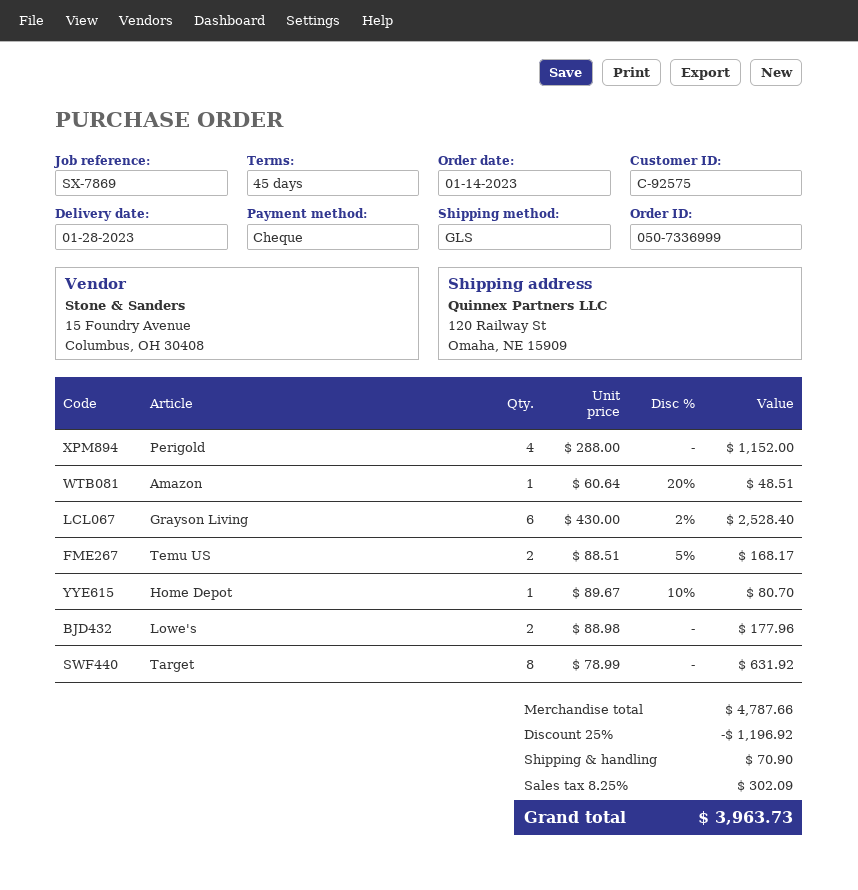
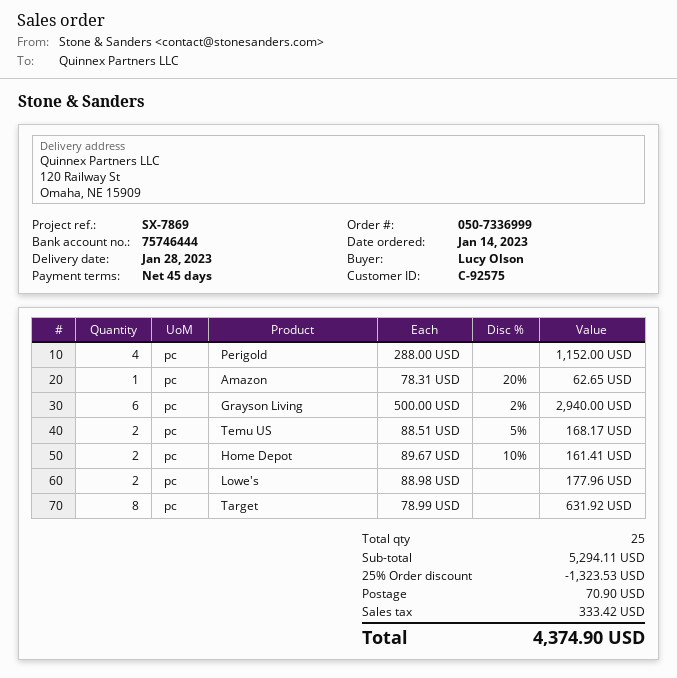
Amazon: 1 x 60.64 - 20% = 48.51 -> 1 x 78.31 - 20% = 62.65
Grayson Living: 6 x 430.00 - 2% = 2528.40 -> 6 x 500.00 - 2% = 2940.00
Home Depot: 1 x 89.67 - 10% = 80.70 -> 2 x 89.67 - 10% = 161.41
subtotal: 4787.66 -> 5294.11
discount: 25% = 1196.92 -> 25% = 1323.53
tax: 302.09 -> 333.42
total: 3963.73 -> 4374.90

